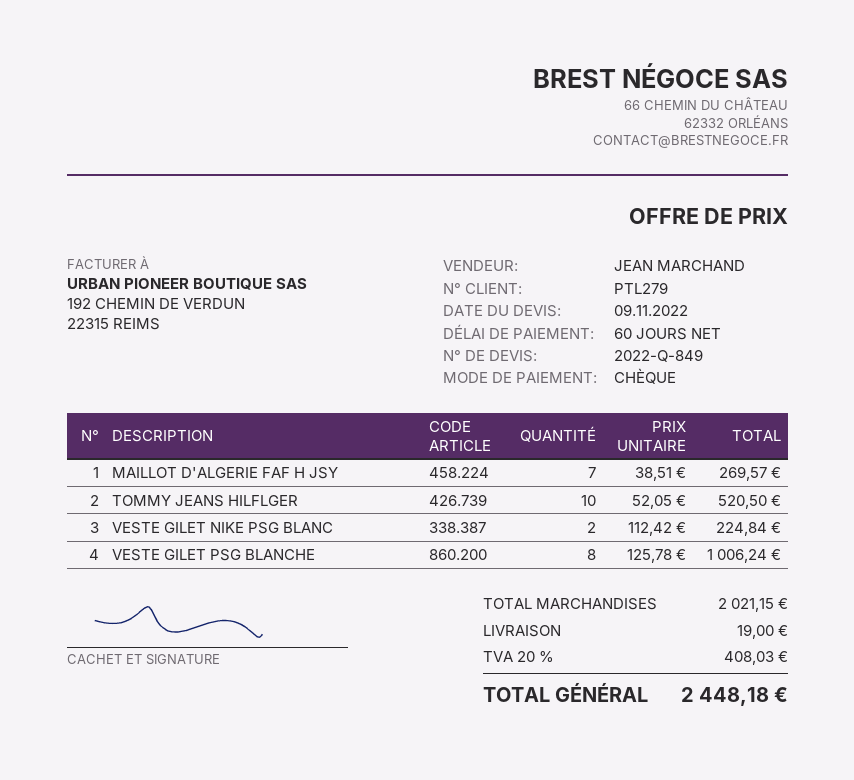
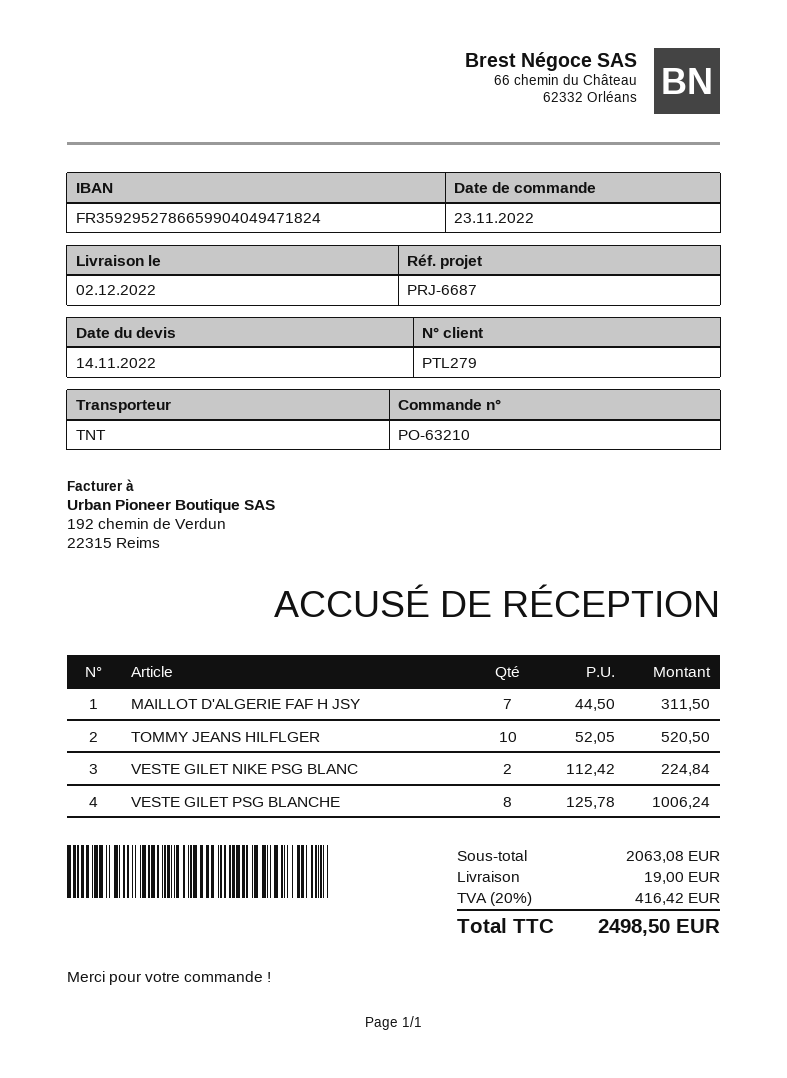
quote date: 2022-11-09 -> 2022-11-14
MAILLOT D'ALGERIE FAF H JSY: 7 x 38.51 = 269.57 -> 7 x 44.50 = 311.50
subtotal: 2021.15 -> 2063.08
tax: 20% = 408.03 -> 20% = 416.42
total: 2448.18 -> 2498.50

